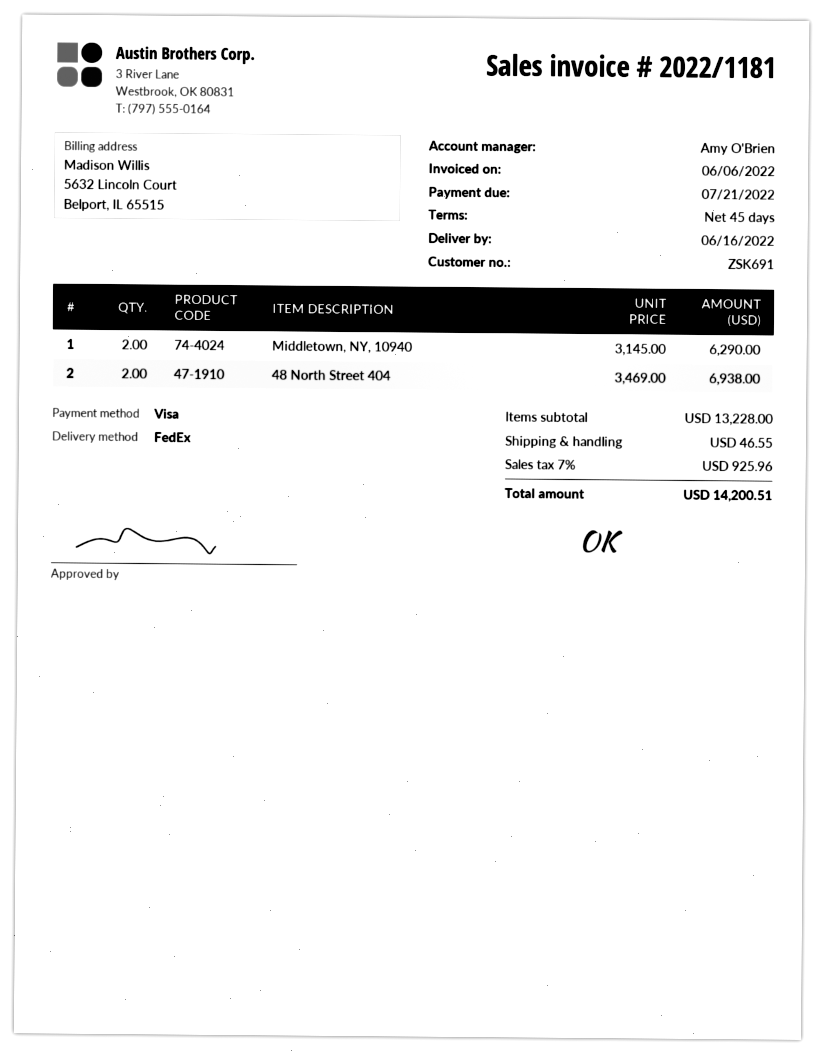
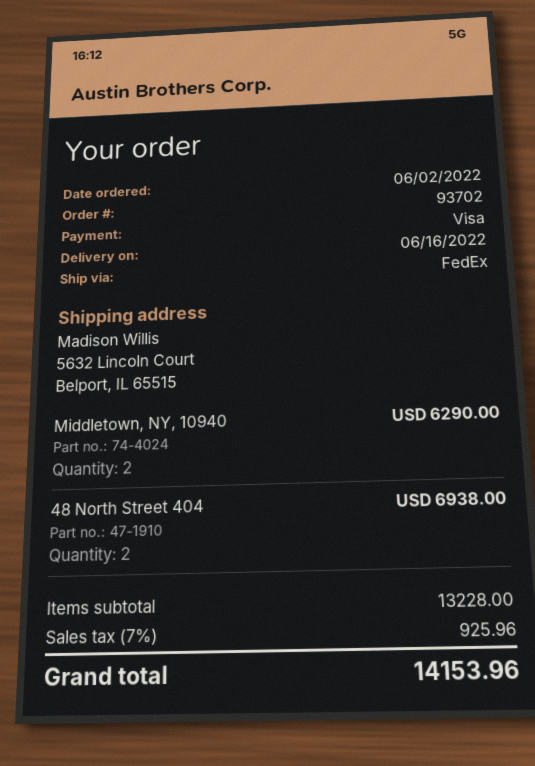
shipping: 46.55 -> none
total: 14200.51 -> 14153.96

